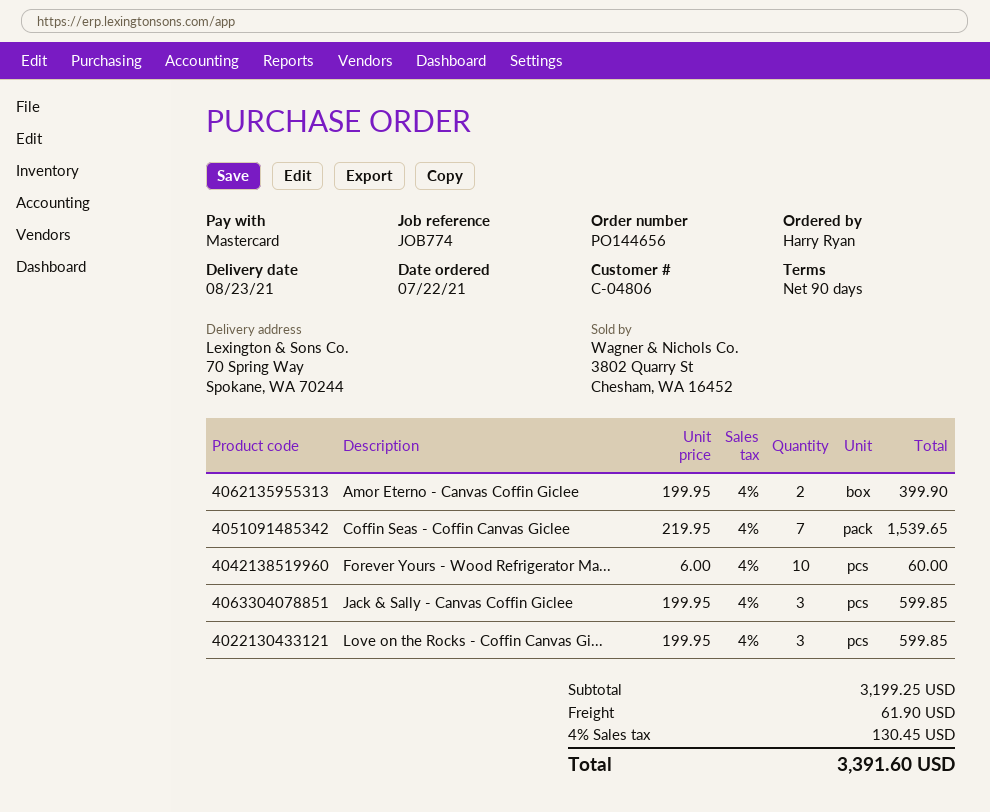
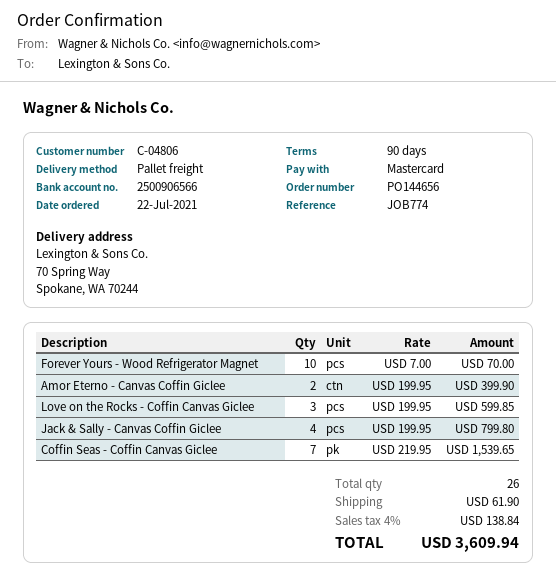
Forever Yours - Wood Refrigerator Ma...: 10 x 6.00 = 60.00 -> 10 x 7.00 = 70.00
Jack & Sally - Canvas Coffin Giclee: 3 x 199.95 = 599.85 -> 4 x 199.95 = 799.80
tax: 4% = 130.45 -> 4% = 138.84
total: 3391.60 -> 3609.94

